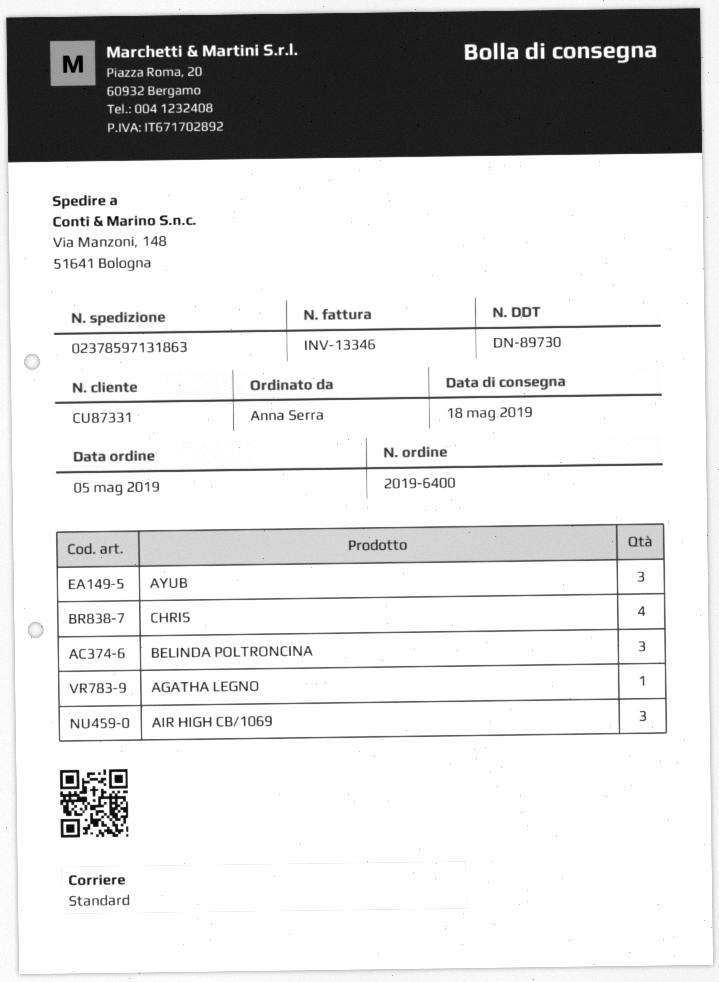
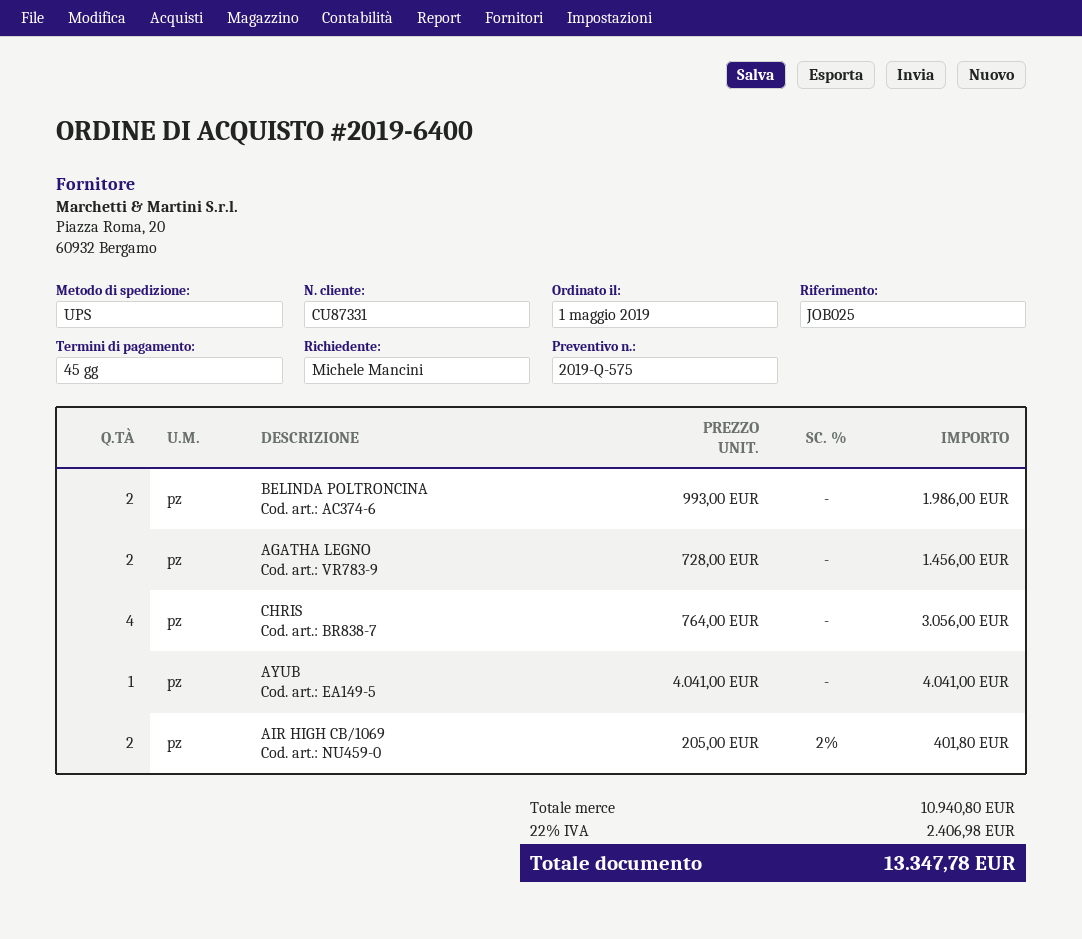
order date: 2019-05-05 -> 2019-05-01
ordered by: Anna Serra -> Michele Mancini
shipping method: standard -> UPS
AYUB: 3 -> 1
BELINDA POLTRONCINA: 3 -> 2
AGATHA LEGNO: 1 -> 2
AIR HIGH CB/1069: 3 -> 2

